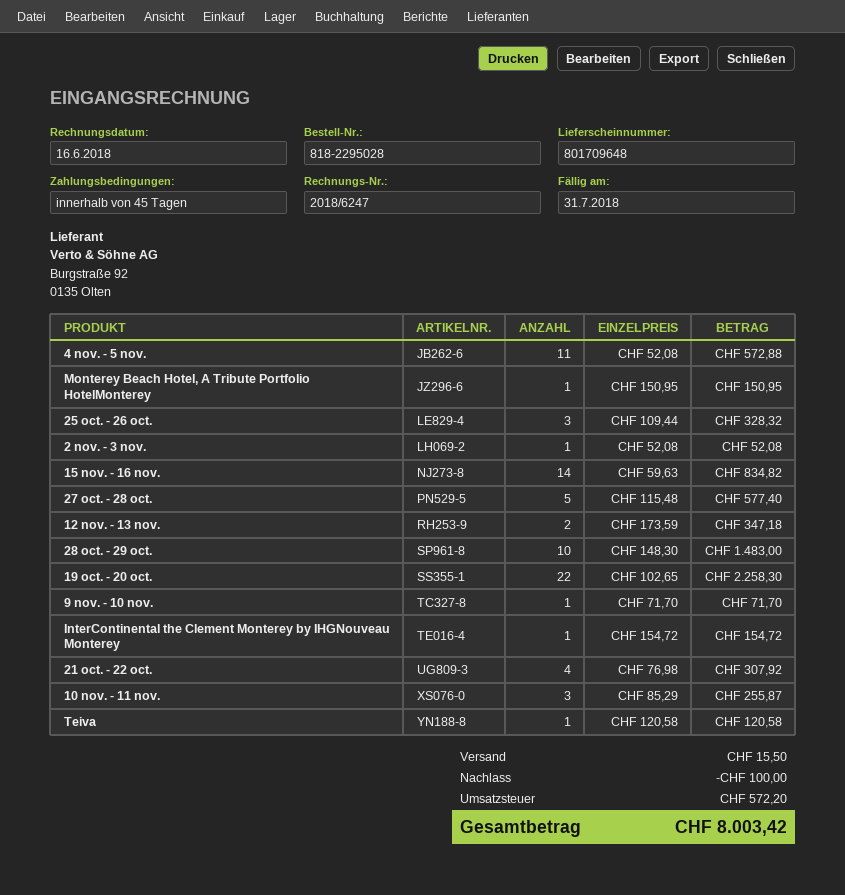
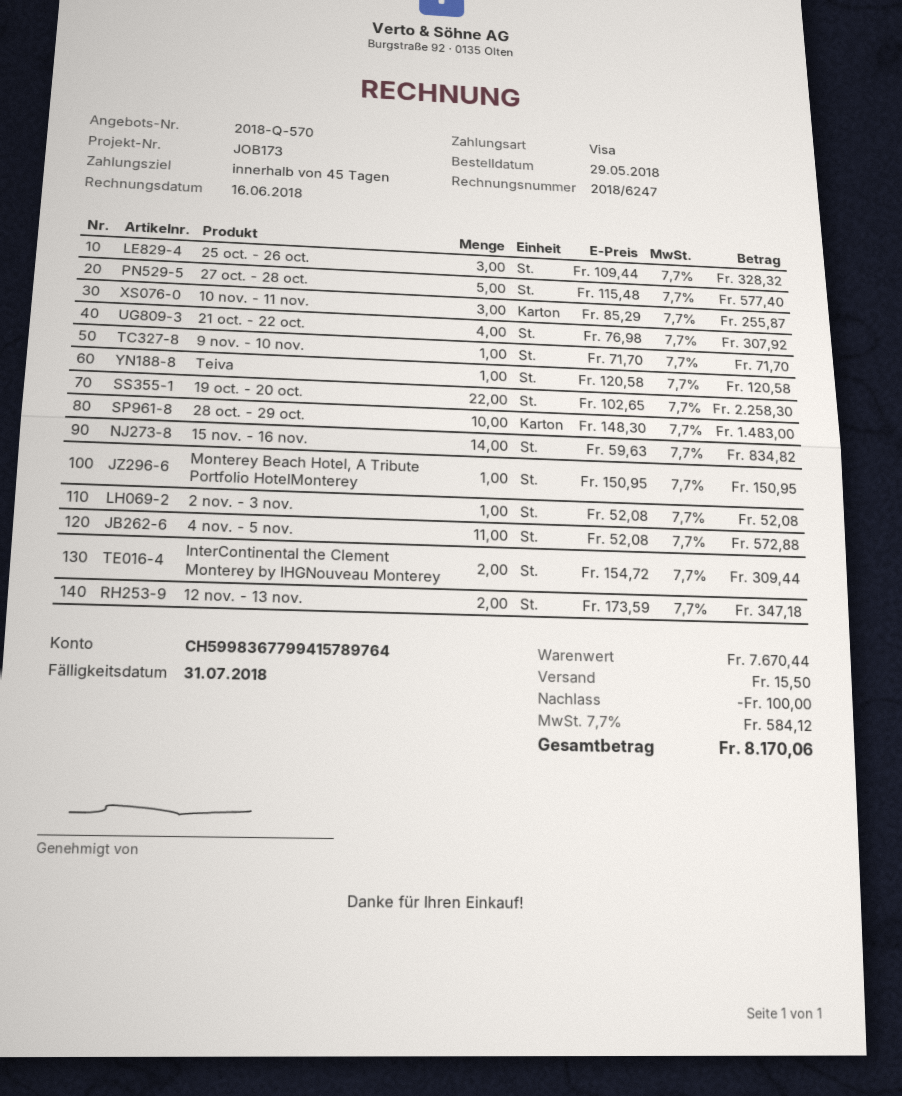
InterContinental the Clement Monterey by IHGNouveau Monterey: 1 x 154.72 = 154.72 -> 2 x 154.72 = 309.44
tax: 572.20 -> 584.12
total: 8003.42 -> 8170.06

